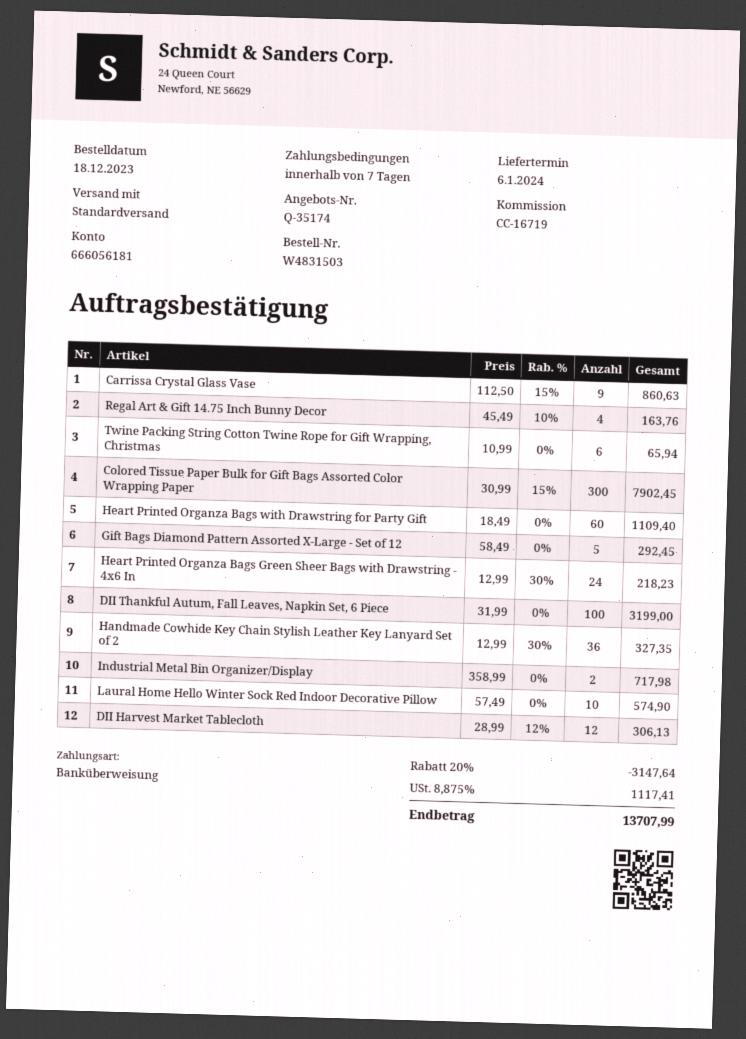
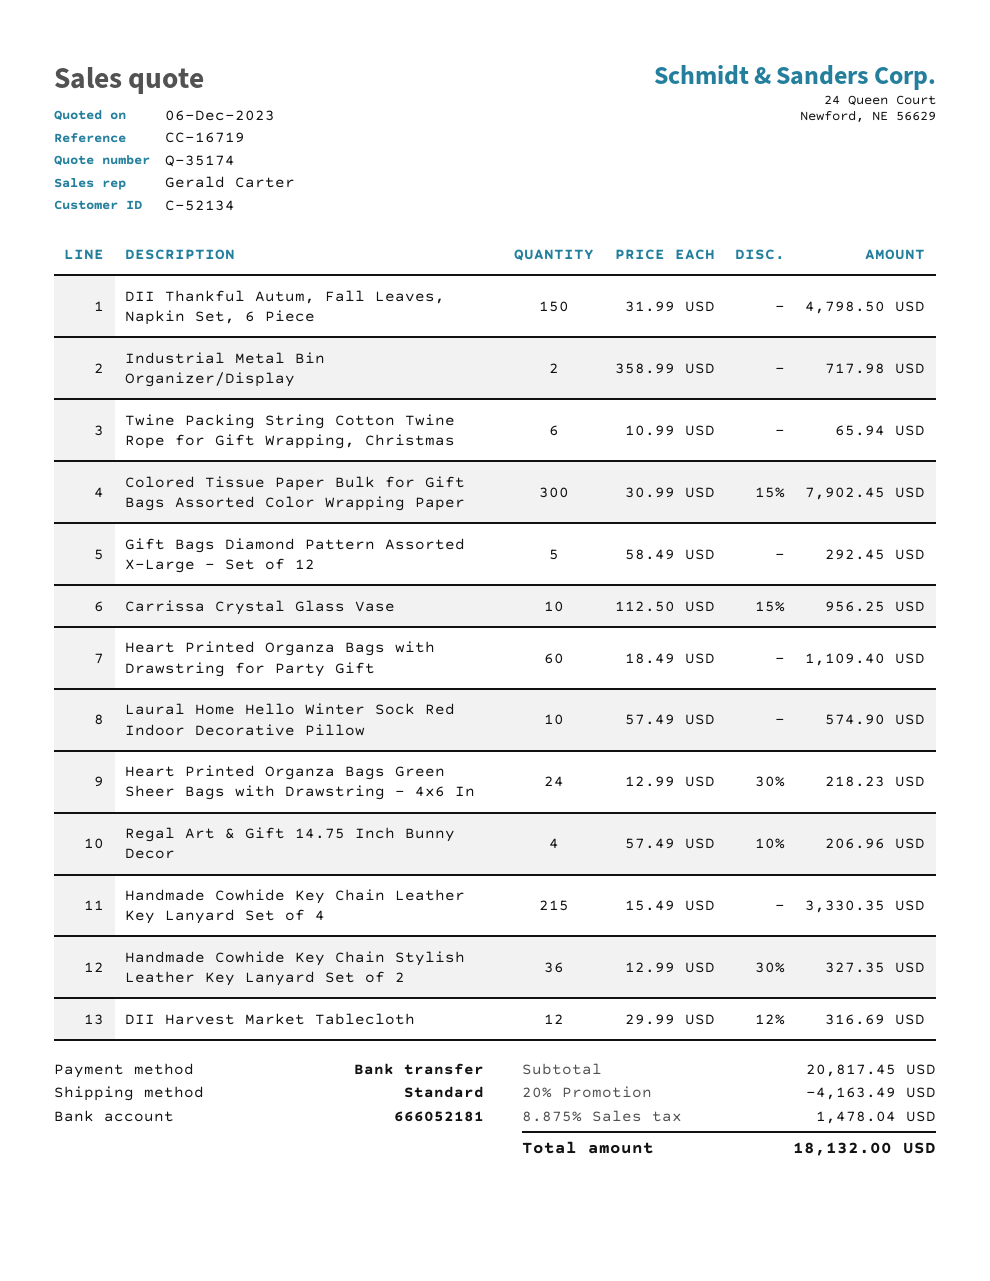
bank account: 666056181 -> 666052181
Carrissa Crystal Glass Vase: 9 x 112.50 - 15% = 860.63 -> 10 x 112.50 - 15% = 956.25
Regal Art & Gift 14.75 Inch Bunny Decor: 4 x 45.49 - 10% = 163.76 -> 4 x 57.49 - 10% = 206.96
DII Thankful Autum, Fall Leaves, Napkin Set, 6 Piece: 100 x 31.99 = 3199.00 -> 150 x 31.99 = 4798.50
DII Harvest Market Tablecloth: 12 x 28.99 - 12% = 306.13 -> 12 x 29.99 - 12% = 316.69
Handmade Cowhide Key Chain Leather Key Lanyard Set of 4: none -> 215 x 15.49 = 3330.35
discount: 20% = 3147.64 -> 20% = 4163.49
tax: 8.875% = 1117.41 -> 8.875% = 1478.04
total: 13707.99 -> 18132.00

